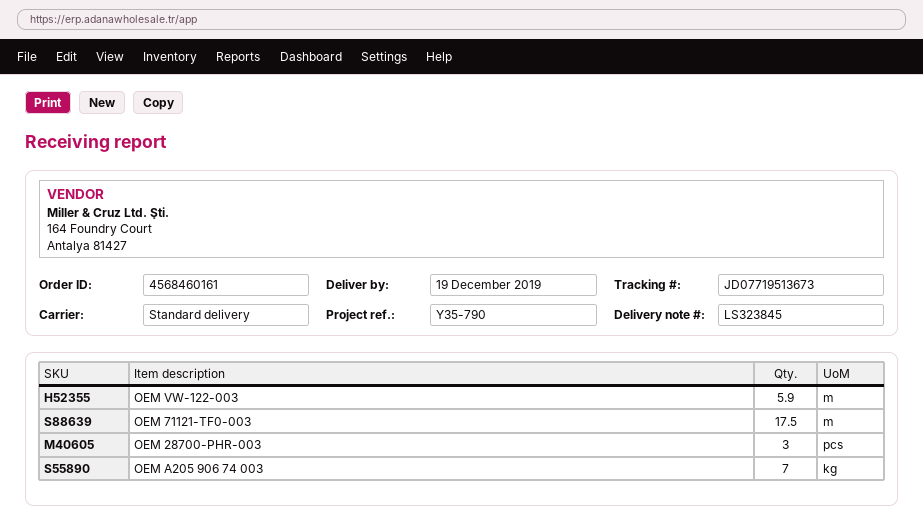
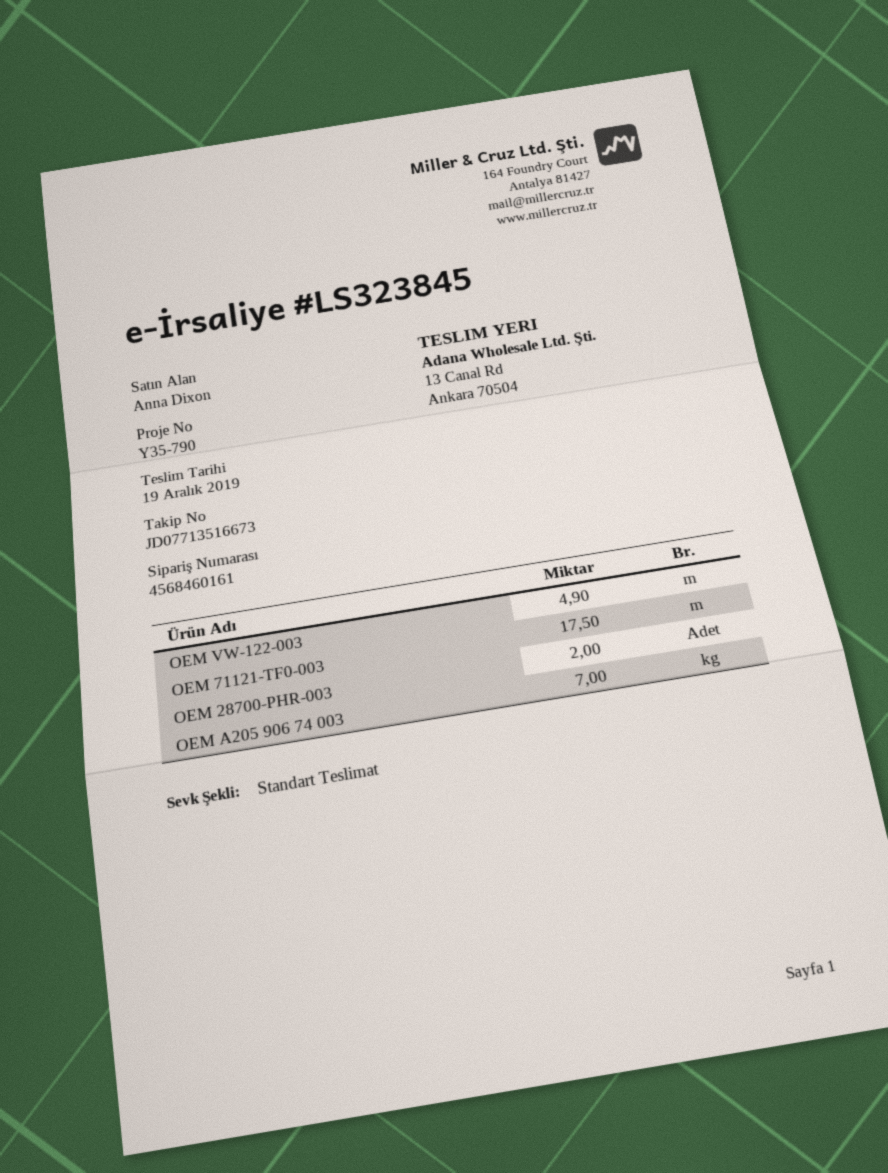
tracking number: JD07719513673 -> JD07713516673
OEM VW-122-003: 5.9 -> 4.9
OEM 28700-PHR-003: 3 -> 2

